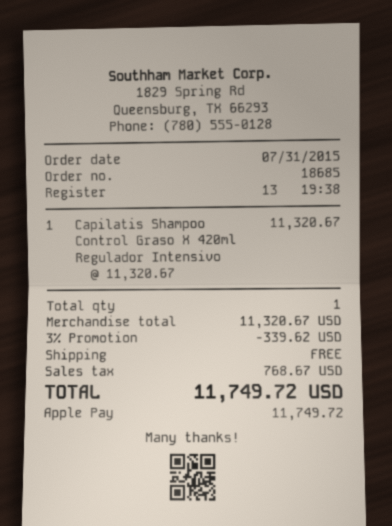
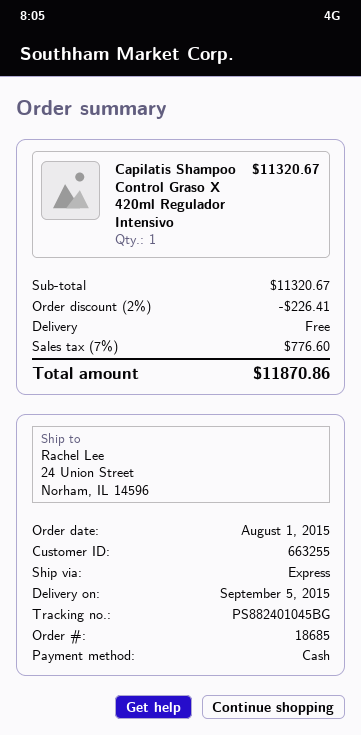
order date: 2015-07-31 -> 2015-08-01
payment method: Apple Pay -> cash
discount: 3% = 339.62 -> 2% = 226.41
tax: 768.67 -> 776.60
total: 11749.72 -> 11870.86

